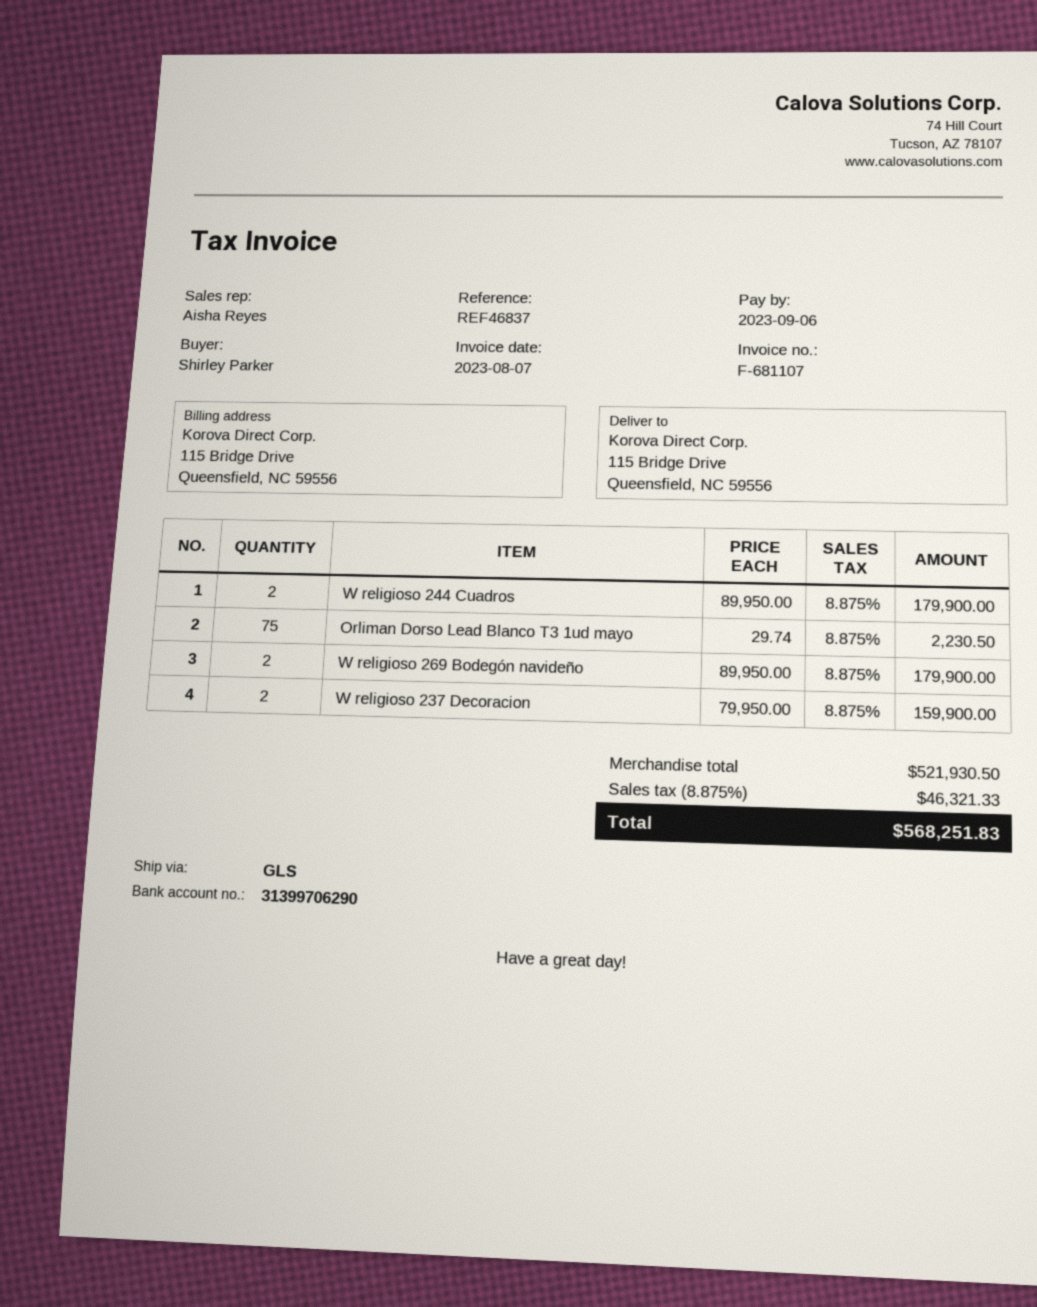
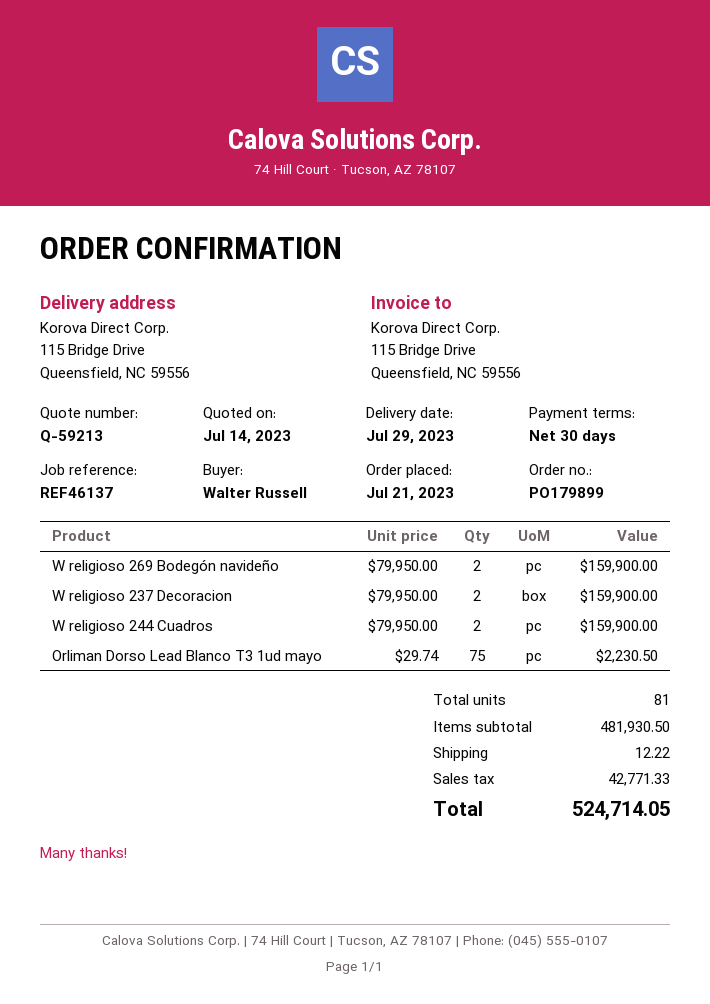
reference: REF46837 -> REF46137
ordered by: Shirley Parker -> Walter Russell
W religioso 244 Cuadros: 2 x 89950.00 = 179900.00 -> 2 x 79950.00 = 159900.00
W religioso 269 Bodegón navideño: 2 x 89950.00 = 179900.00 -> 2 x 79950.00 = 159900.00
subtotal: 521930.50 -> 481930.50
shipping: none -> 12.22
tax: 46321.33 -> 42771.33
total: 568251.83 -> 524714.05

